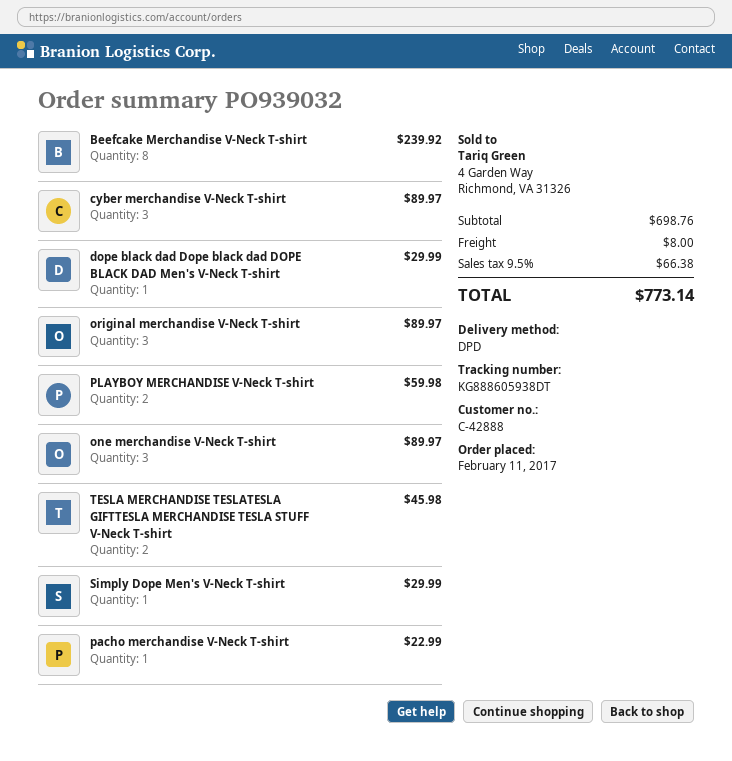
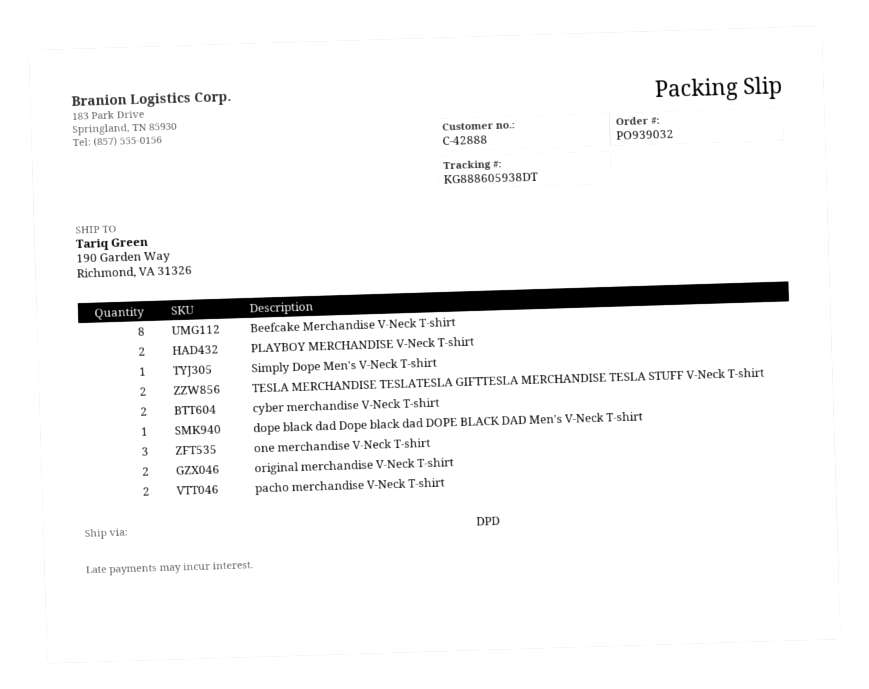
cyber merchandise V-Neck T-shirt: 3 -> 2
original merchandise V-Neck T-shirt: 3 -> 2
pacho merchandise V-Neck T-shirt: 1 -> 2

